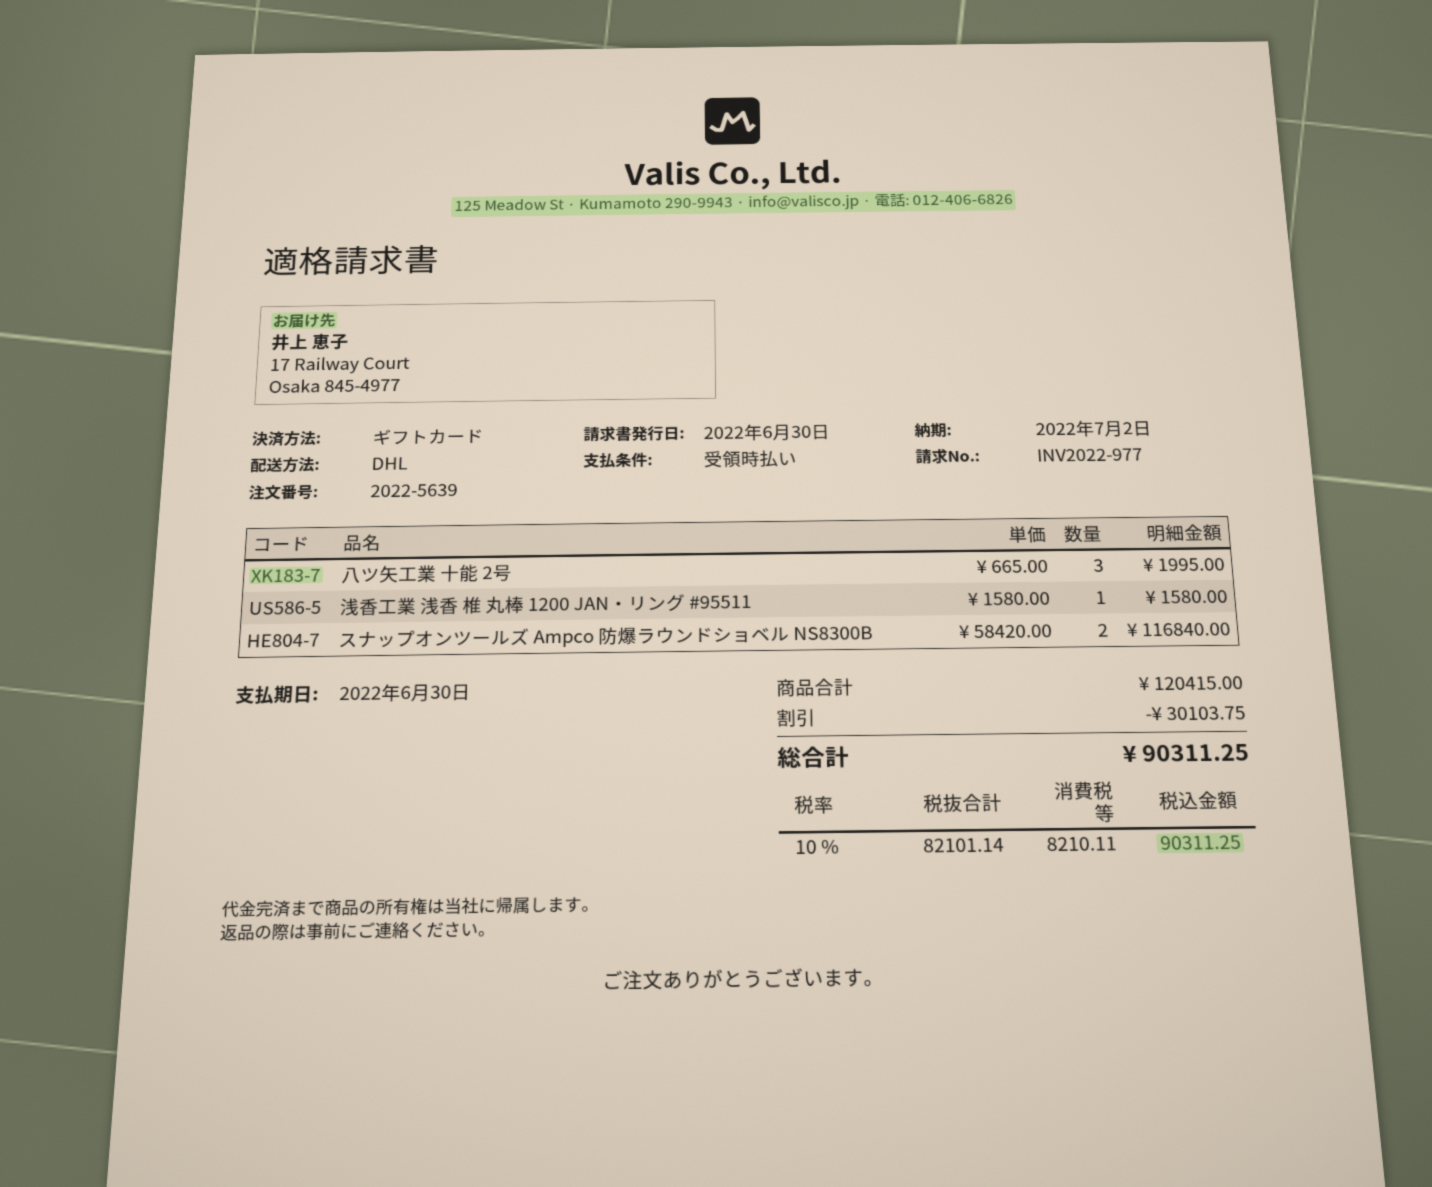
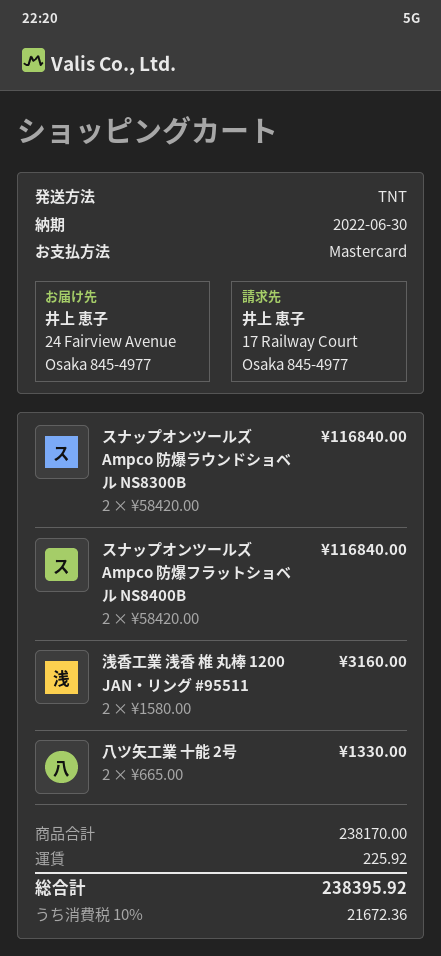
delivery date: 2022-07-02 -> 2022-06-30
payment method: gift card -> Mastercard
shipping method: DHL -> TNT
ship to: 17 Railway Court, Osaka 845-4977 -> 24 Fairview Avenue, Osaka 845-4977
八ツ矢工業 十能 2号: 3 x 665.00 = 1995.00 -> 2 x 665.00 = 1330.00
浅香工業 浅香 椎 丸棒 1200 JAN・リング #95511: 1 x 1580.00 = 1580.00 -> 2 x 1580.00 = 3160.00
スナップオンツールズ Ampco 防爆フラットショベル NS8400B: none -> 2 x 58420.00 = 116840.00
subtotal: 120415.00 -> 238170.00
discount: 30103.75 -> none
shipping: none -> 225.92
tax: 10% = 8210.11 -> 10% = 21672.36
total: 90311.25 -> 238395.92

